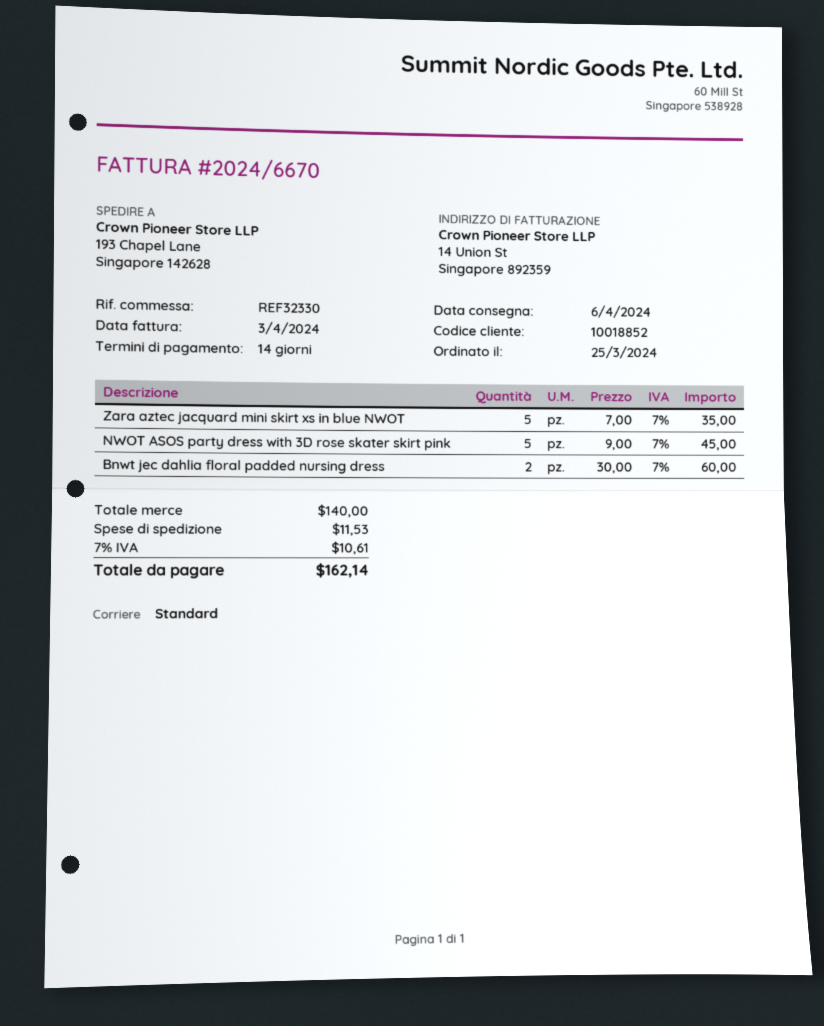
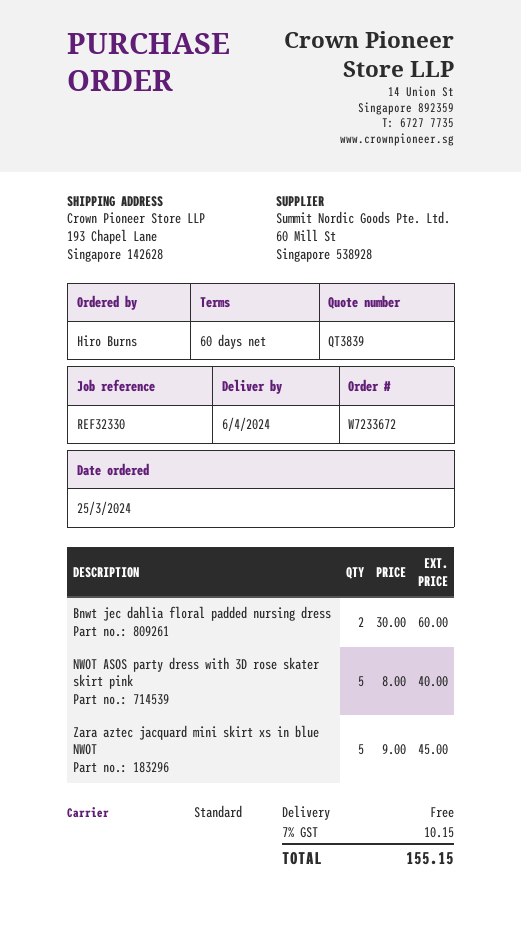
payment terms: 14 days -> 60 days
Zara aztec jacquard mini skirt xs in blue NWOT: 5 x 7.00 = 35.00 -> 5 x 9.00 = 45.00
NWOT ASOS party dress with 3D rose skater skirt pink: 5 x 9.00 = 45.00 -> 5 x 8.00 = 40.00
shipping: 11.53 -> 0.00
tax: 7% = 10.61 -> 7% = 10.15
total: 162.14 -> 155.15

